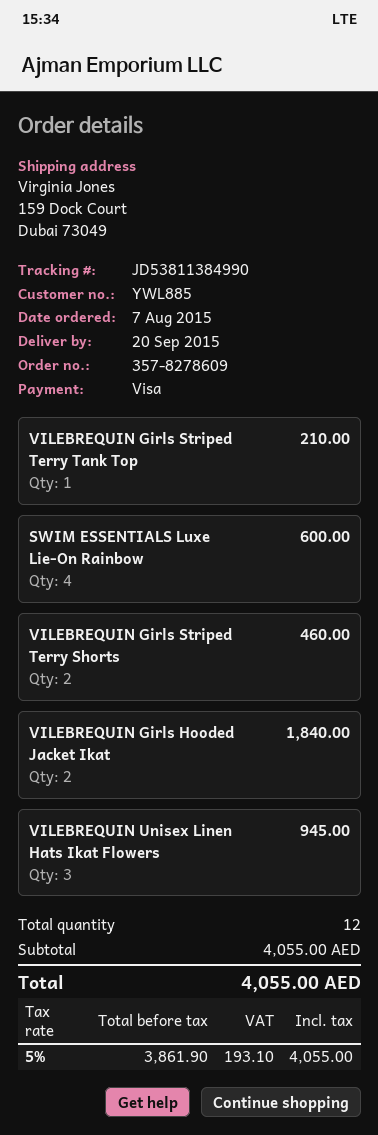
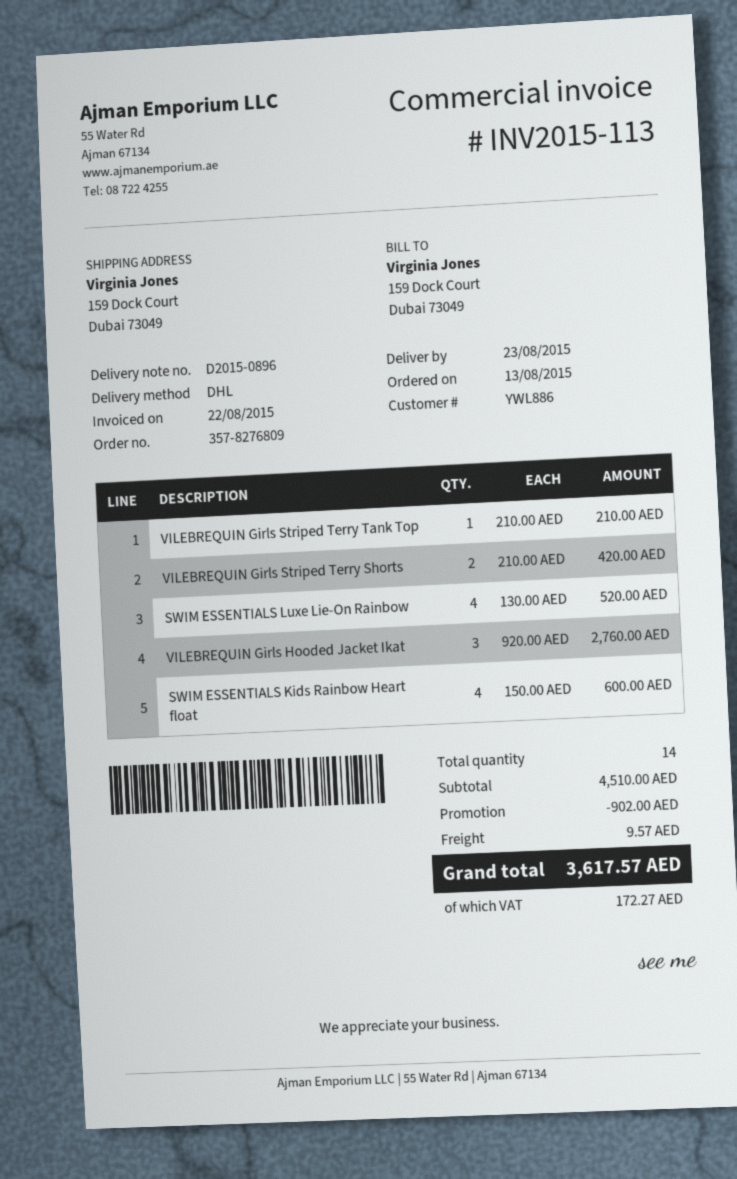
order number: 357-8278609 -> 357-8276809
order date: 2015-08-07 -> 2015-08-13
delivery date: 2015-09-20 -> 2015-08-23
customer number: YWL885 -> YWL886
SWIM ESSENTIALS Luxe Lie-On Rainbow: 4 for 600.00 -> 4 for 520.00
VILEBREQUIN Girls Striped Terry Shorts: 2 for 460.00 -> 2 for 420.00
VILEBREQUIN Girls Hooded Jacket Ikat: 2 for 1840.00 -> 3 for 2760.00
VILEBREQUIN Unisex Linen Hats Ikat Flowers: 3 for 945.00 -> none
SWIM ESSENTIALS Kids Rainbow Heart float: none -> 4 for 600.00
total quantity: 12 -> 14
subtotal: 4055.00 -> 4510.00
discount: none -> 902.00
shipping: none -> 9.57
tax: 193.10 -> 172.27
total: 4055.00 -> 3617.57

